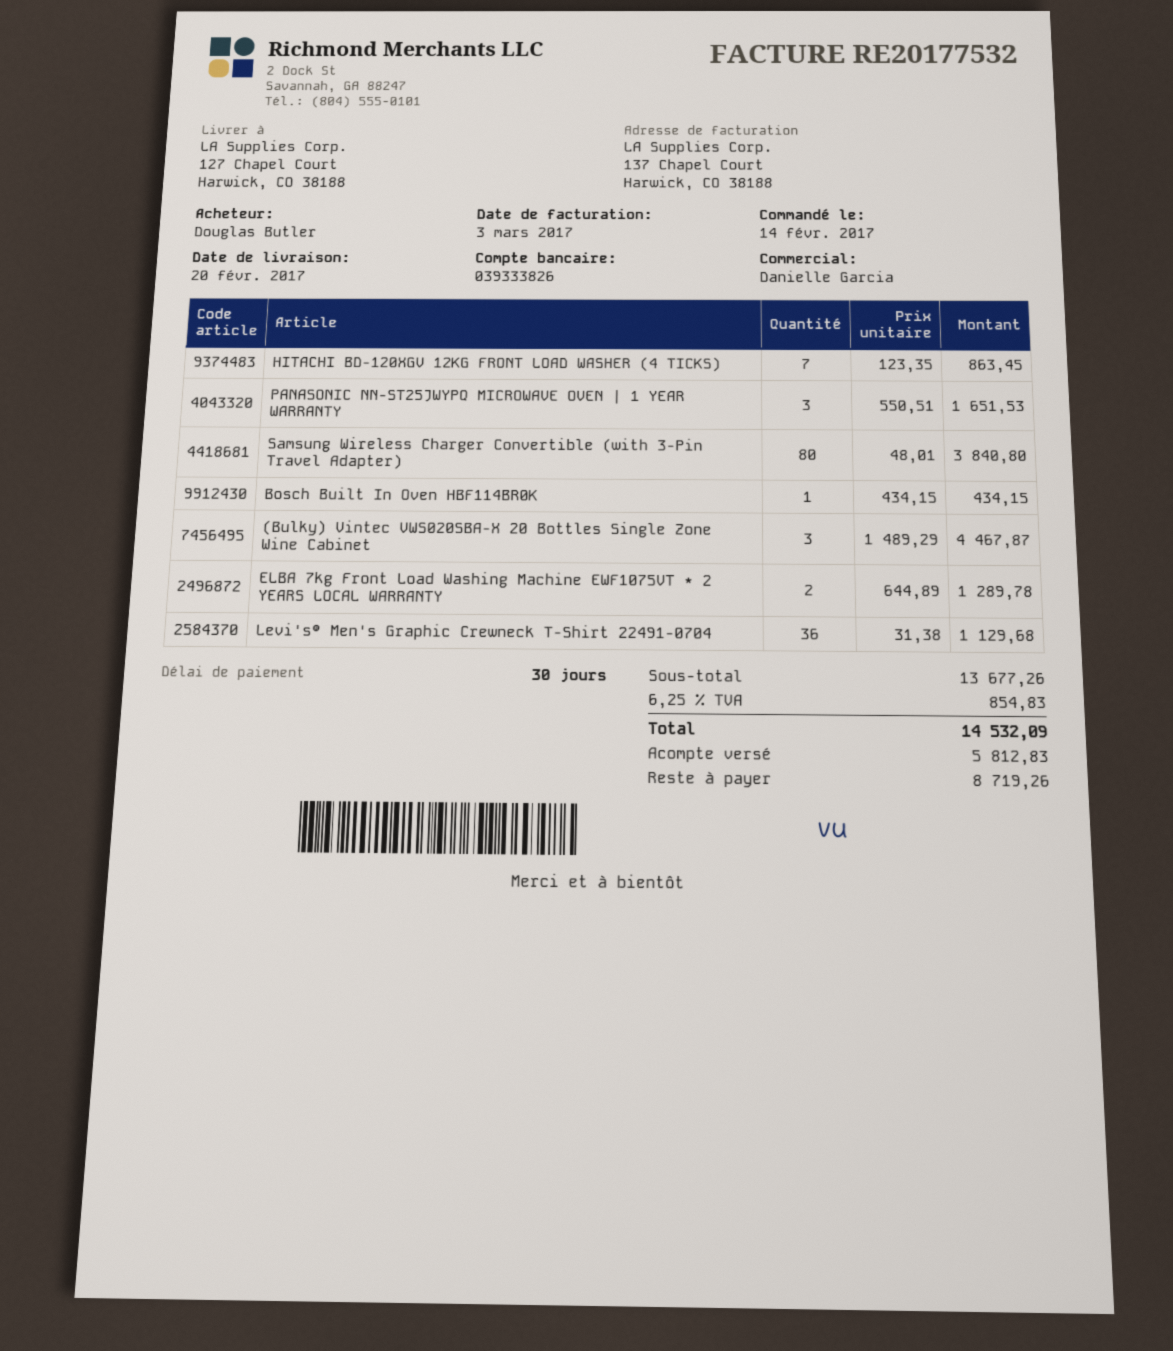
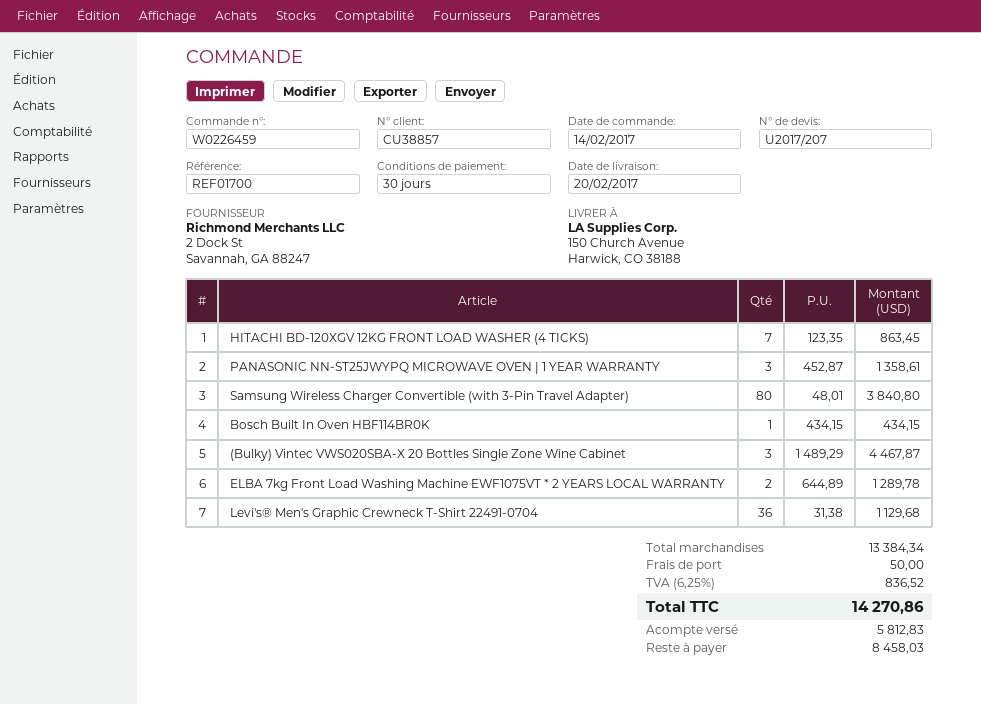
ship to: 127 Chapel Court, Harwick, CO 38188 -> 150 Church Avenue, Harwick, CO 38188
PANASONIC NN-ST25JWYPQ MICROWAVE OVEN | 1 YEAR WARRANTY: 3 x 550.51 = 1651.53 -> 3 x 452.87 = 1358.61
subtotal: 13677.26 -> 13384.34
shipping: none -> 50.00
tax: 6.25% = 854.83 -> 6.25% = 836.52
total: 14532.09 -> 14270.86
balance: 8719.26 -> 8458.03

